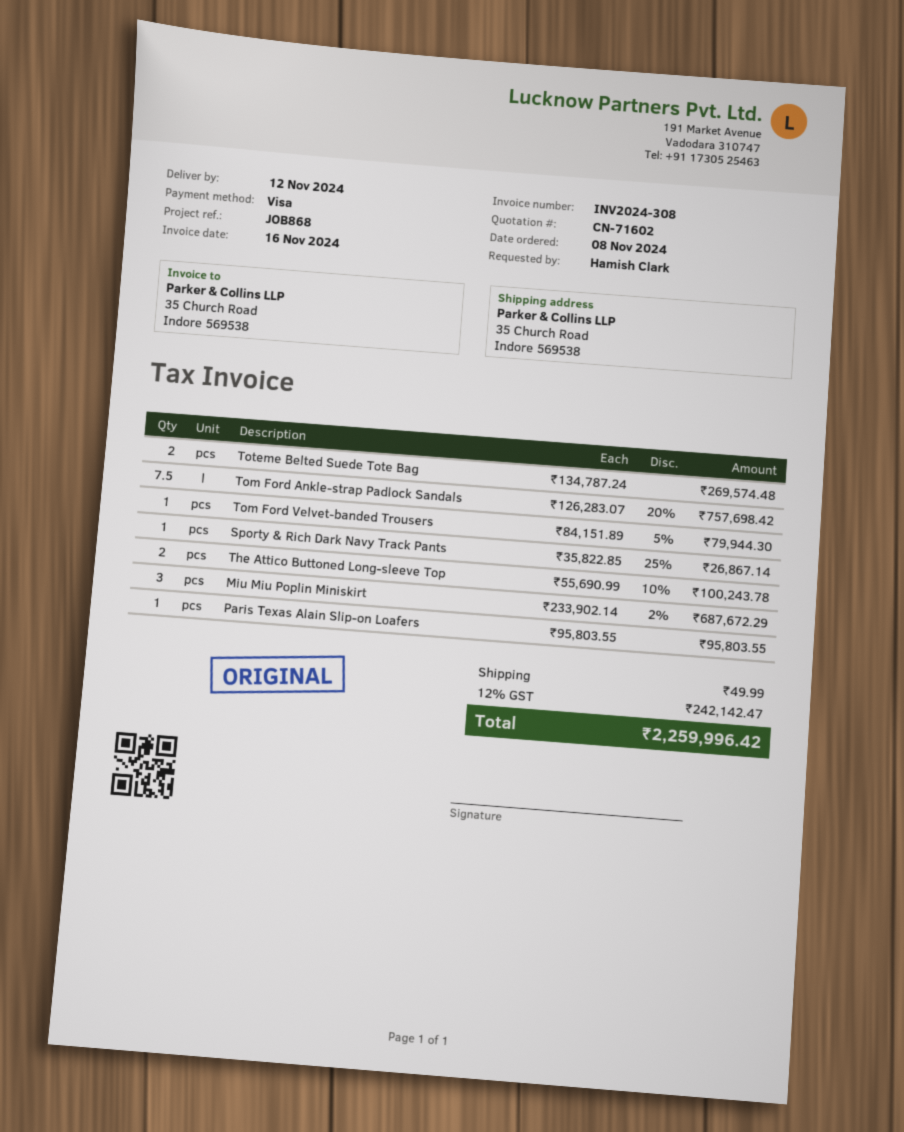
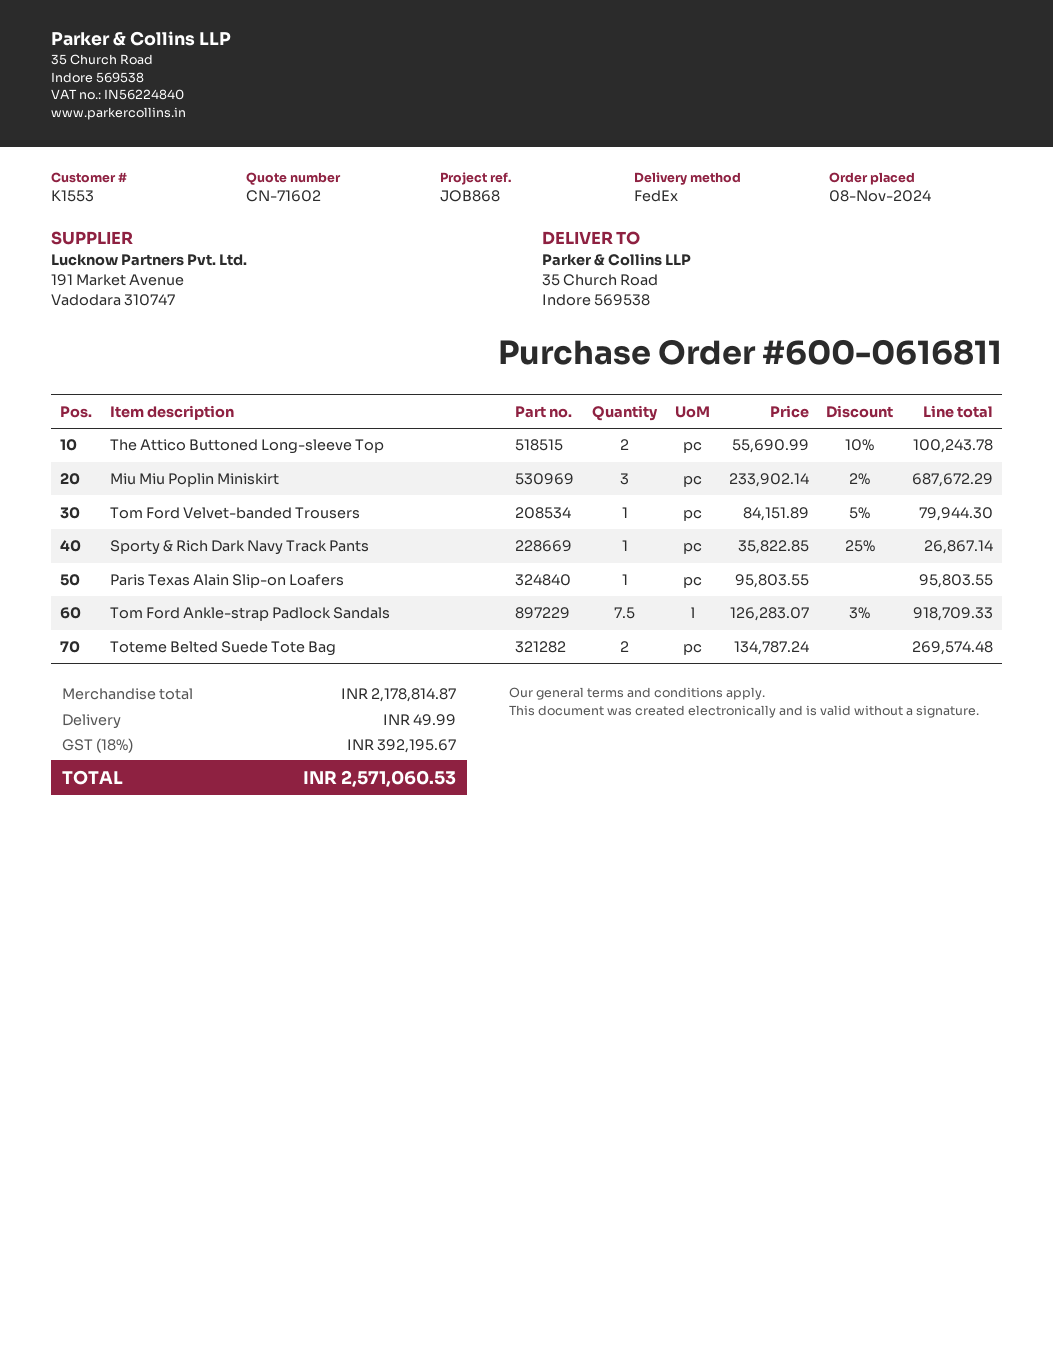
Tom Ford Ankle-strap Padlock Sandals: 7.5 x 126283.07 - 20% = 757698.42 -> 7.5 x 126283.07 - 3% = 918709.33
tax: 12% = 242142.47 -> 18% = 392195.67
total: 2259996.42 -> 2571060.53

